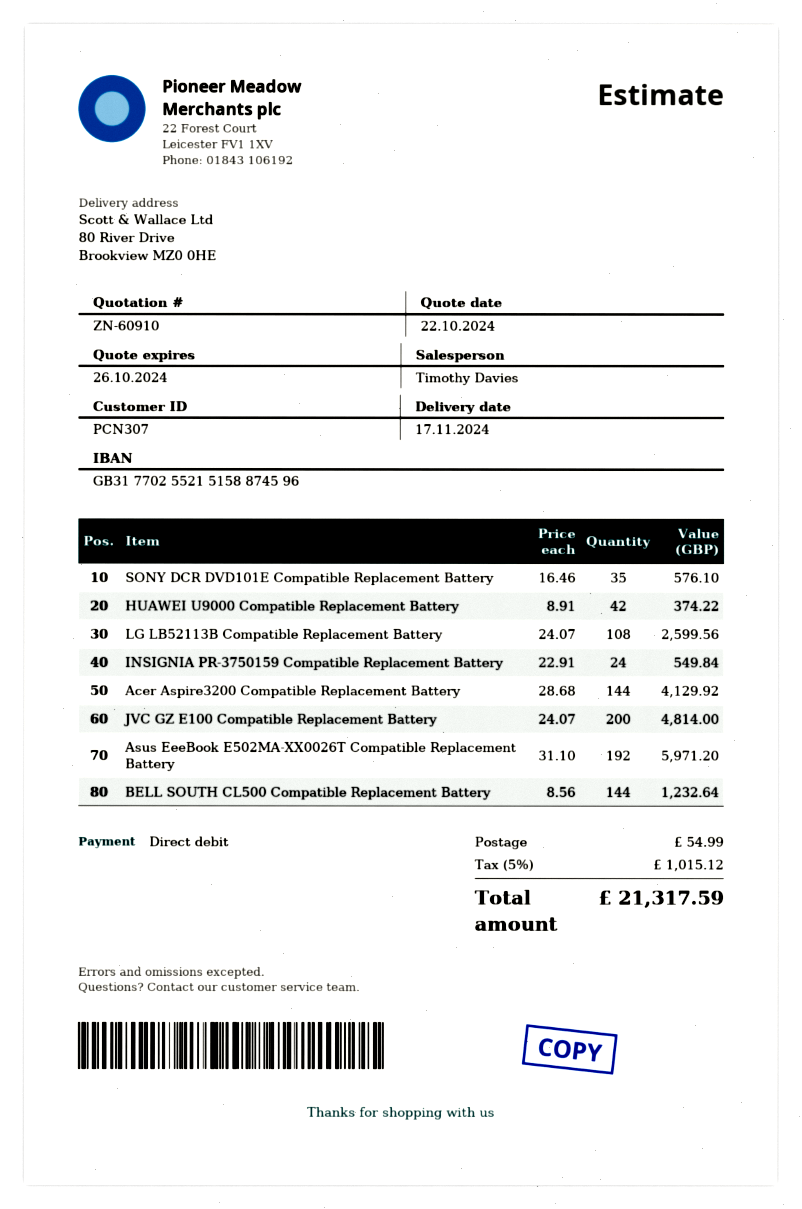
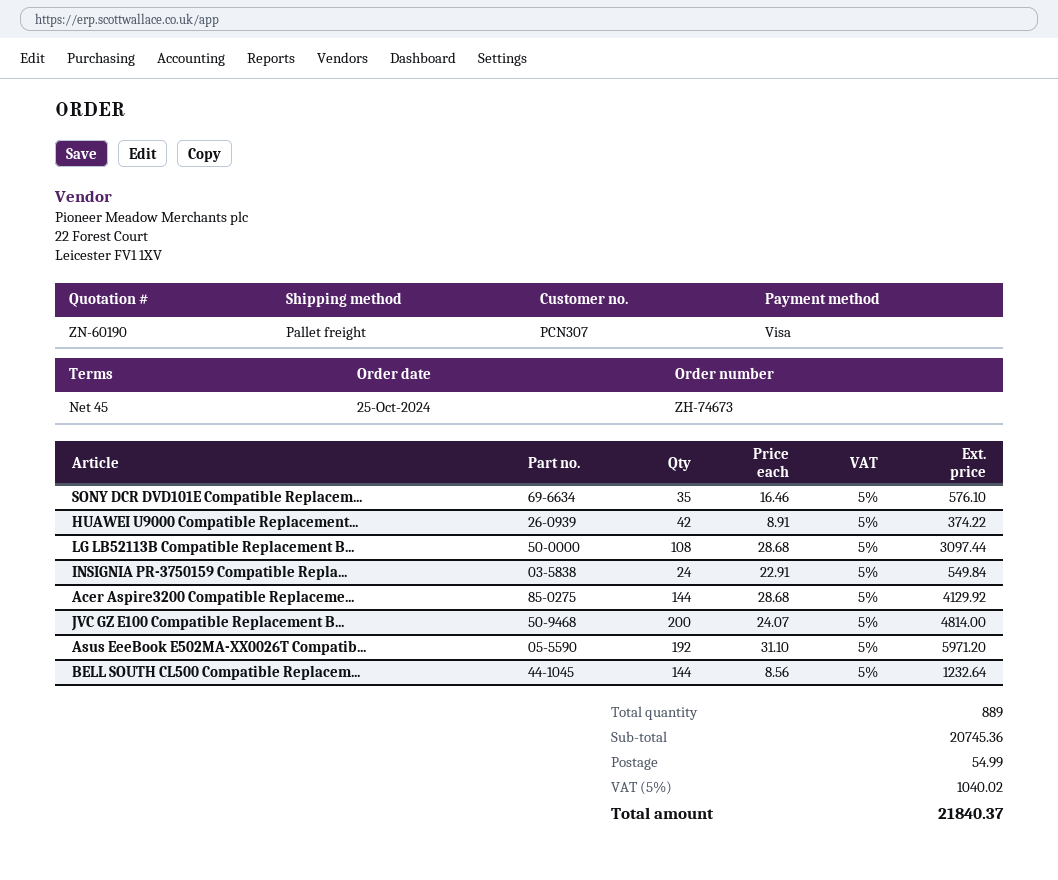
quote number: ZN-60910 -> ZN-60190
payment method: direct debit -> Visa
LG LB52113B Compatible Replacement Battery: 108 x 24.07 = 2599.56 -> 108 x 28.68 = 3097.44
tax: 5% = 1015.12 -> 5% = 1040.02
total: 21317.59 -> 21840.37

